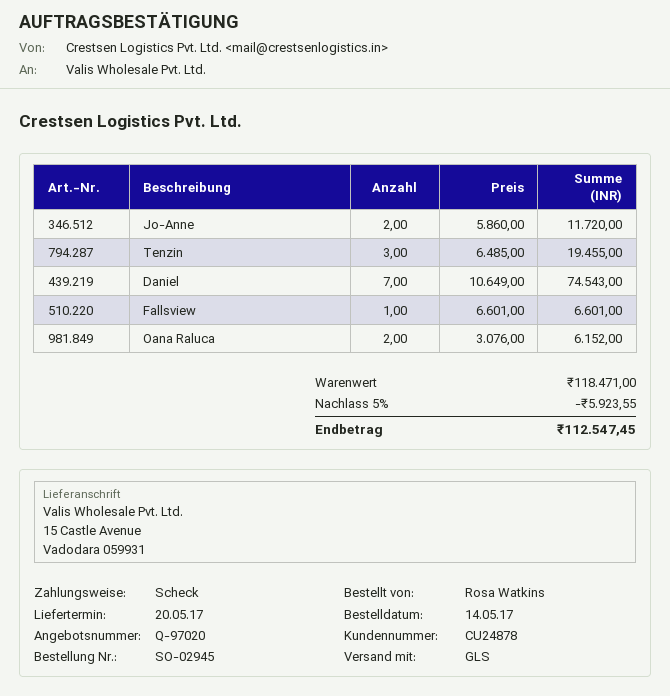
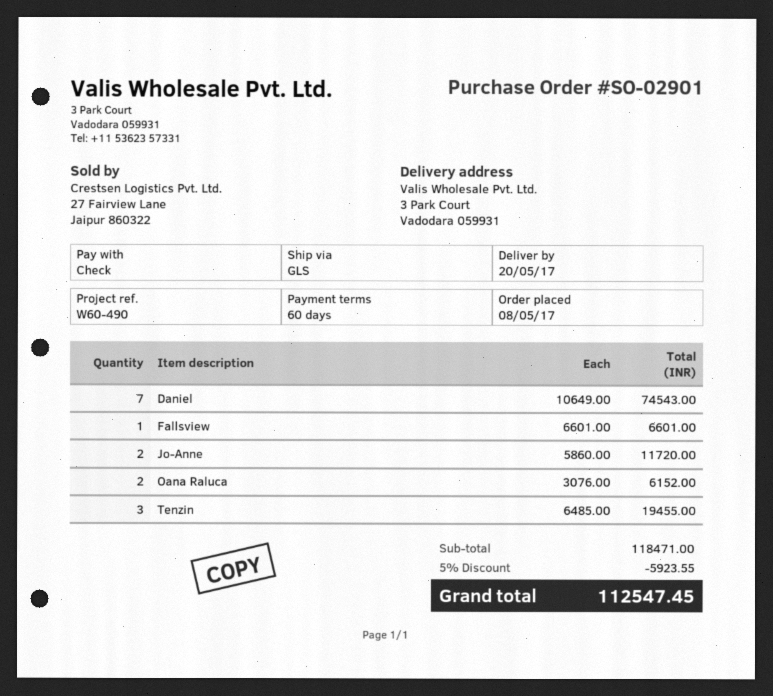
order number: SO-02945 -> SO-02901
order date: 2017-05-14 -> 2017-05-08
ship to: 15 Castle Avenue, Vadodara 059931 -> 3 Park Court, Vadodara 059931

